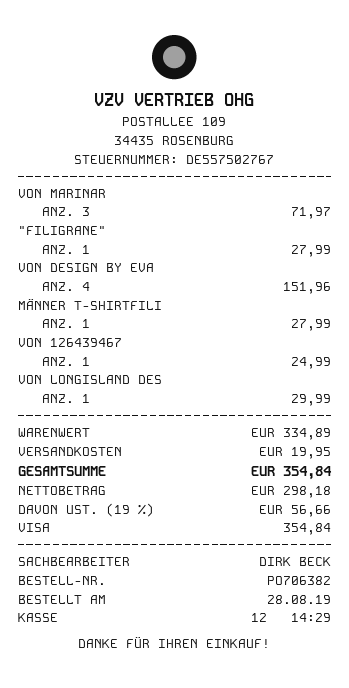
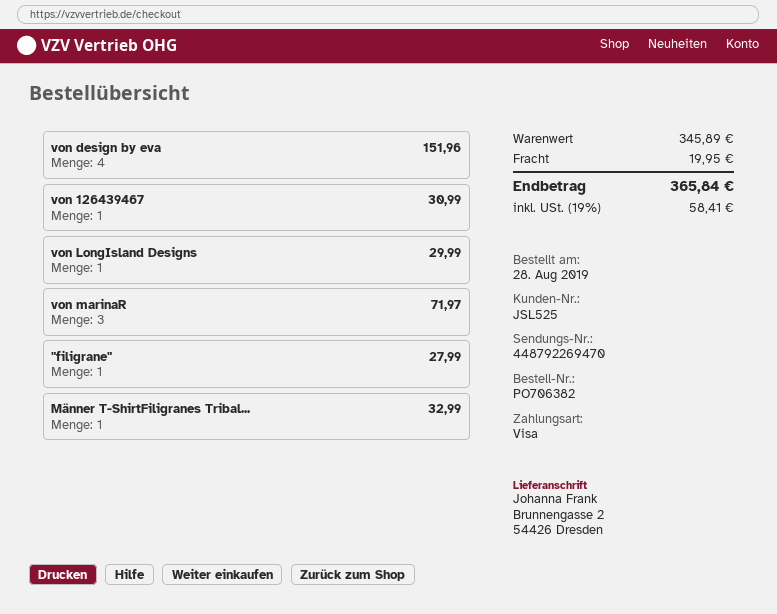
MÄNNER T-SHIRTFILI: 1 for 27.99 -> 1 for 32.99
VON 126439467: 1 for 24.99 -> 1 for 30.99
subtotal: 334.89 -> 345.89
tax: 19% = 56.66 -> 19% = 58.41
total: 354.84 -> 365.84

